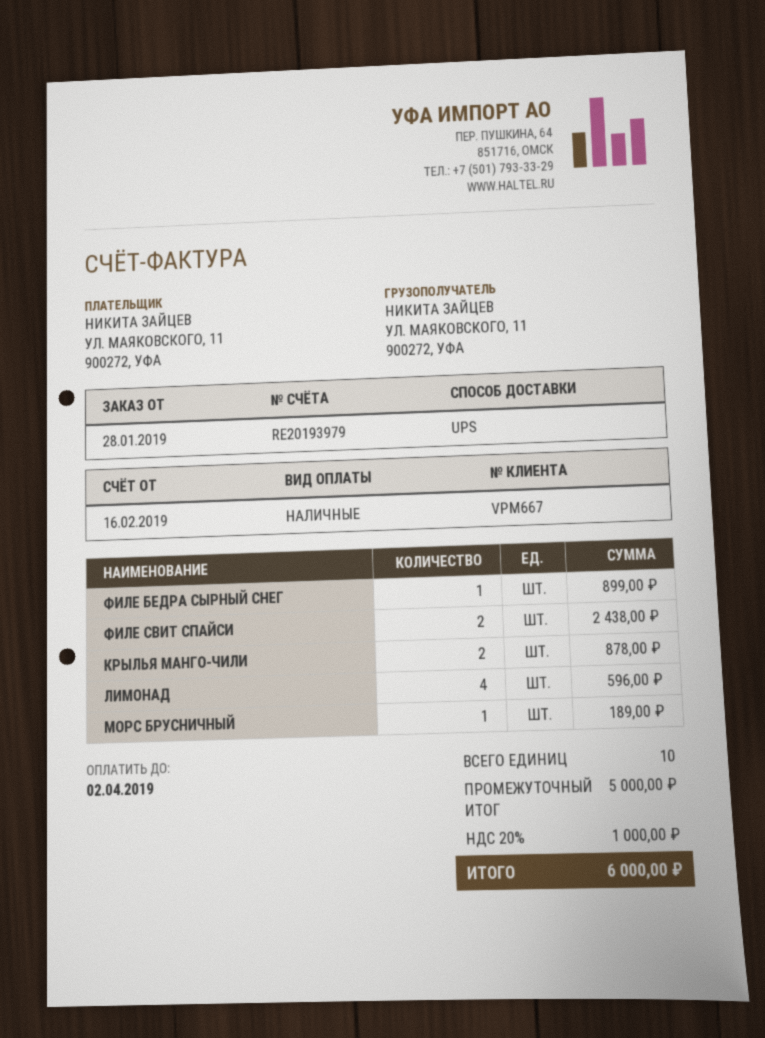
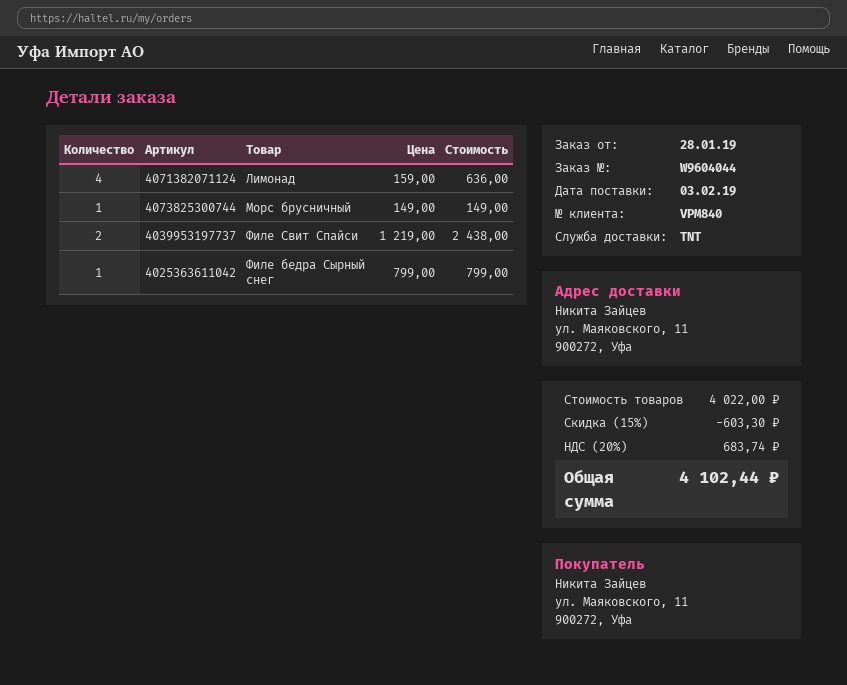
customer number: VPM667 -> VPM840
shipping method: UPS -> TNT
ФИЛЕ БЕДРА СЫРНЫЙ СНЕГ: 1 for 899.00 -> 1 for 799.00
КРЫЛЬЯ МАНГО-ЧИЛИ: 2 for 878.00 -> none
ЛИМОНАД: 4 for 596.00 -> 4 for 636.00
МОРС БРУСНИЧНЫЙ: 1 for 189.00 -> 1 for 149.00
subtotal: 5000.00 -> 4022.00
discount: none -> 15% = 603.30
tax: 20% = 1000.00 -> 20% = 683.74
total: 6000.00 -> 4102.44

